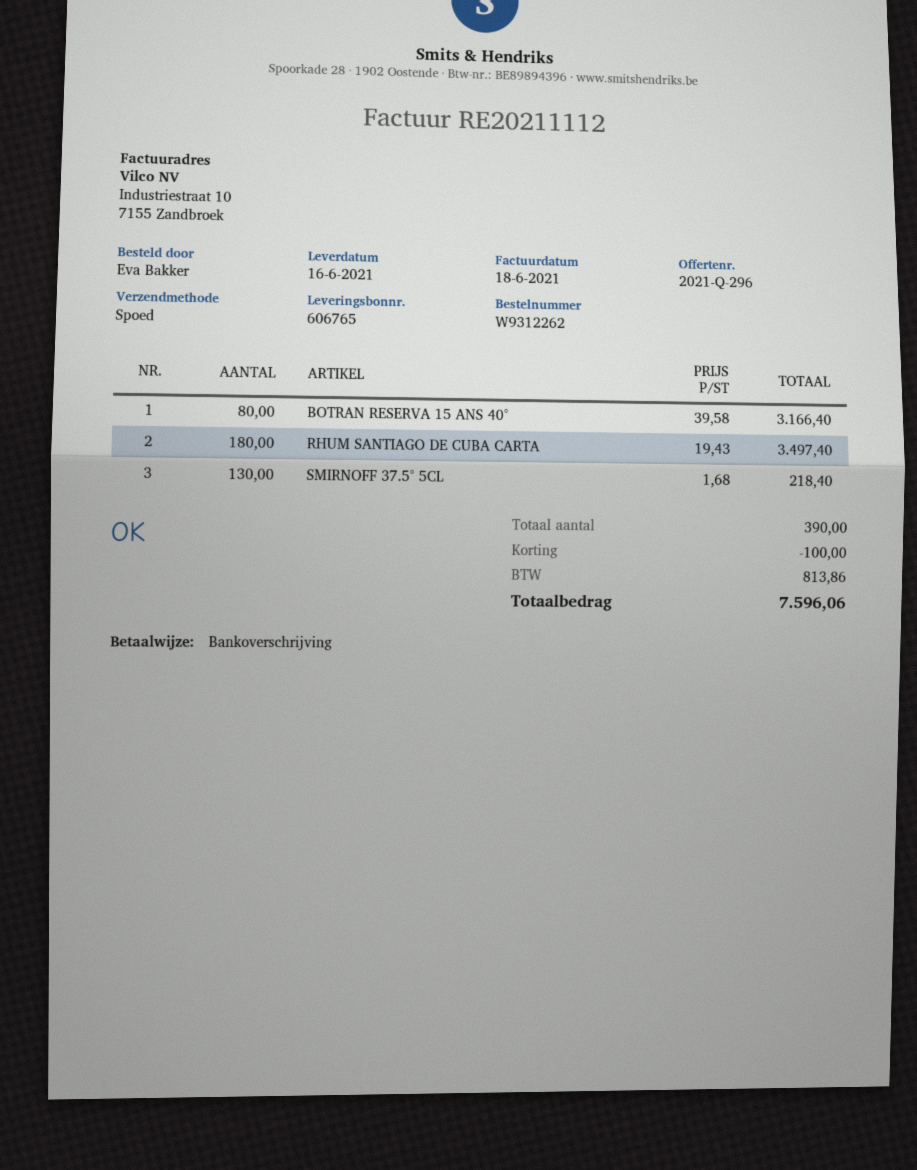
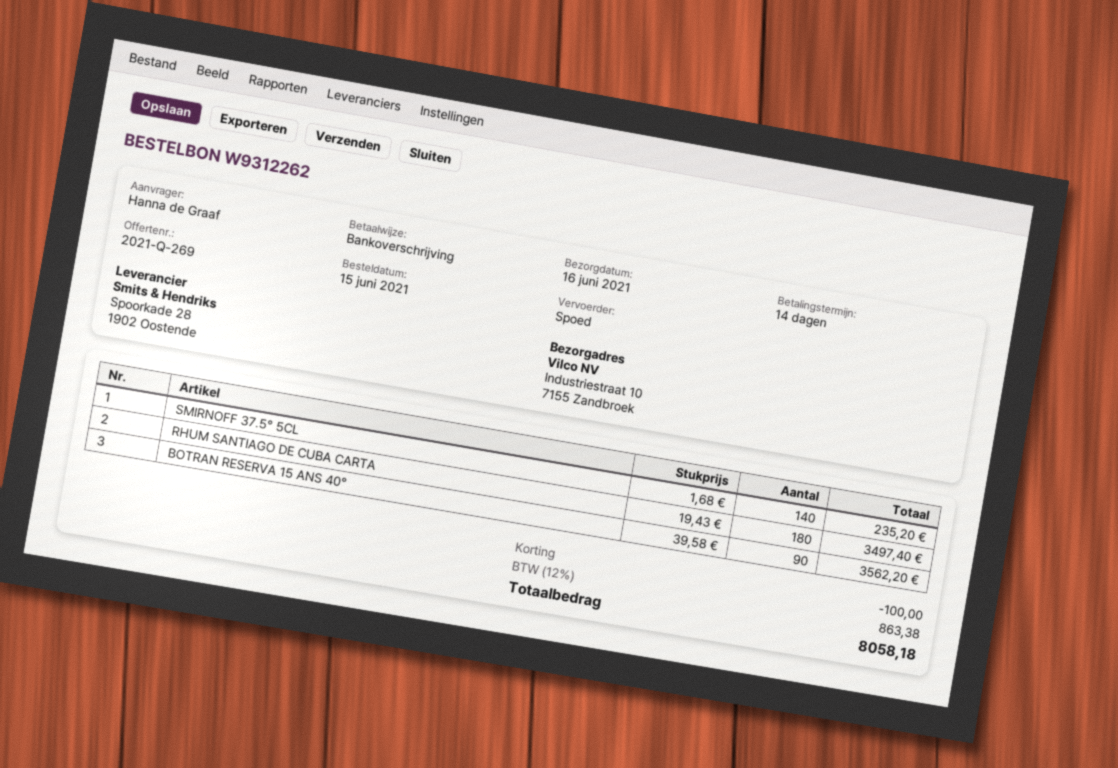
quote number: 2021-Q-296 -> 2021-Q-269
ordered by: Eva Bakker -> Hanna de Graaf
BOTRAN RESERVA 15 ANS 40°: 80 x 39.58 = 3166.40 -> 90 x 39.58 = 3562.20
SMIRNOFF 37.5° 5CL: 130 x 1.68 = 218.40 -> 140 x 1.68 = 235.20
tax: 813.86 -> 863.38
total: 7596.06 -> 8058.18

